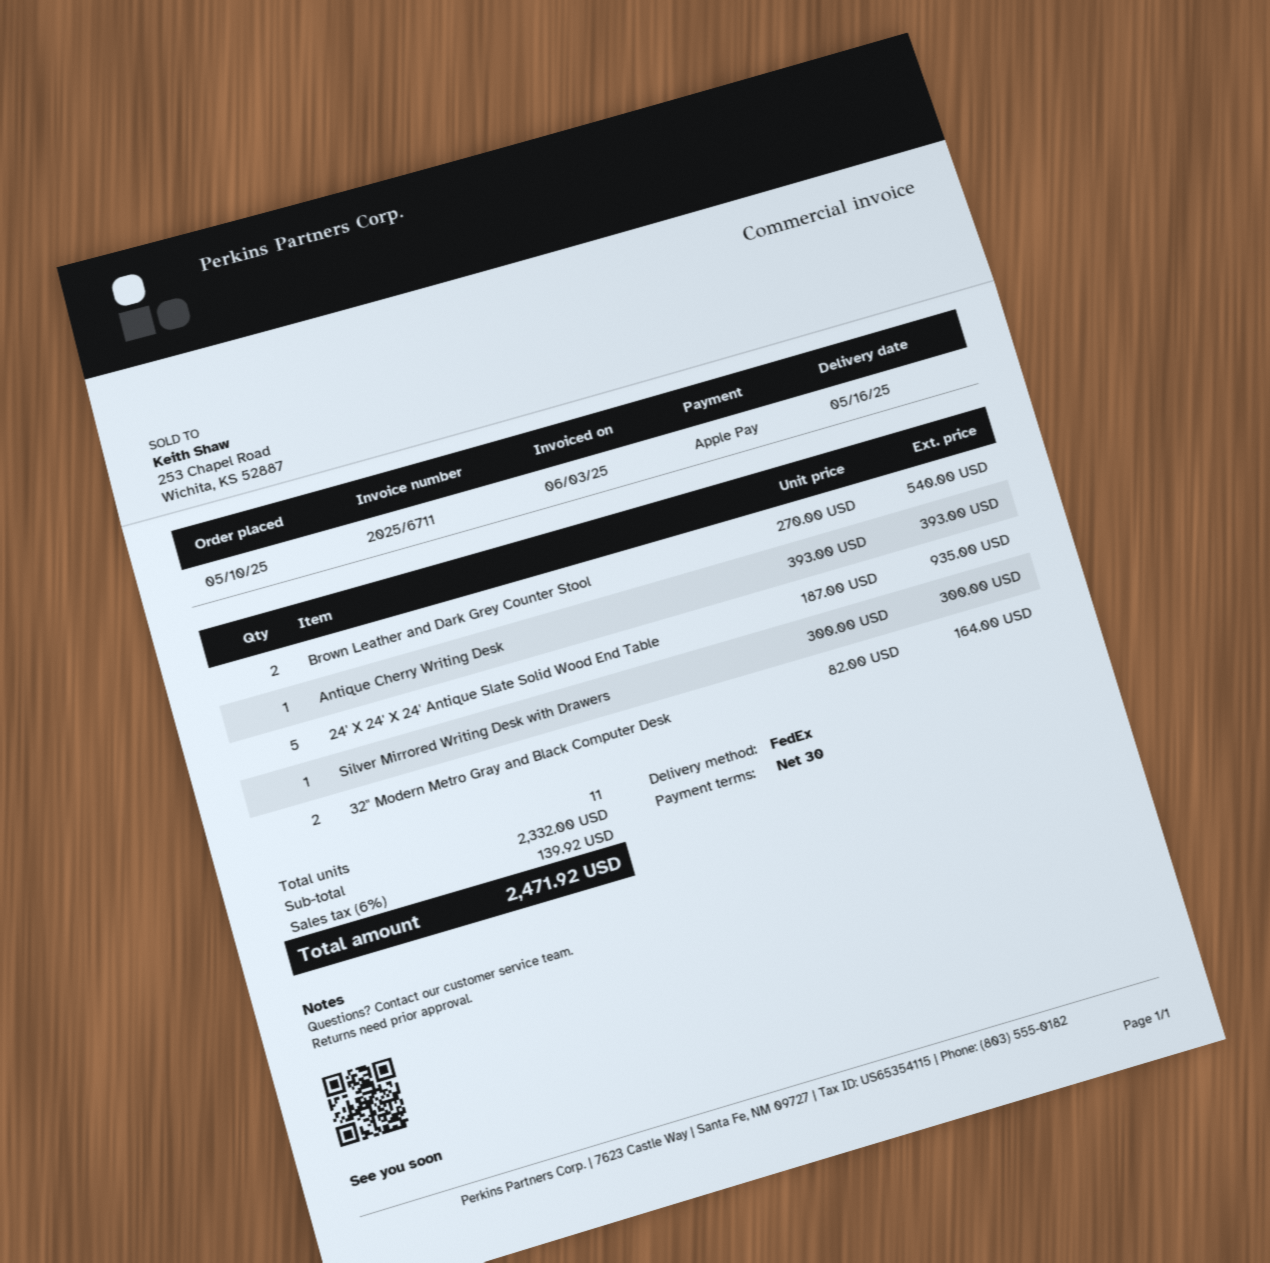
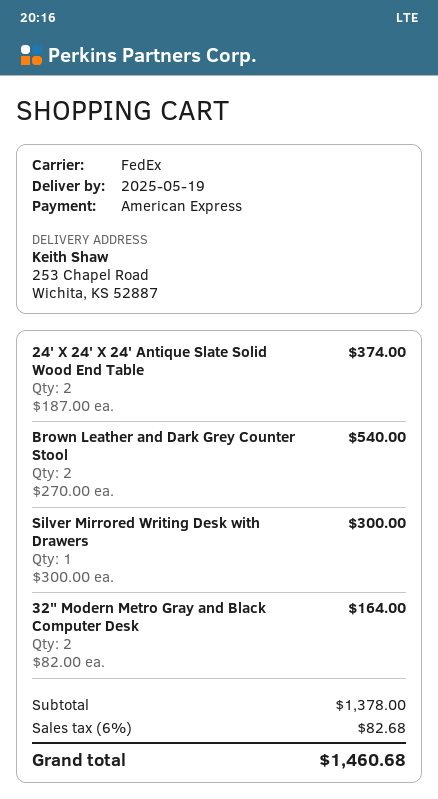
delivery date: 2025-05-16 -> 2025-05-19
payment method: Apple Pay -> American Express
Antique Cherry Writing Desk: 1 x 393.00 = 393.00 -> none
24' X 24' X 24' Antique Slate Solid Wood End Table: 5 x 187.00 = 935.00 -> 2 x 187.00 = 374.00
subtotal: 2332.00 -> 1378.00
tax: 6% = 139.92 -> 6% = 82.68
total: 2471.92 -> 1460.68

